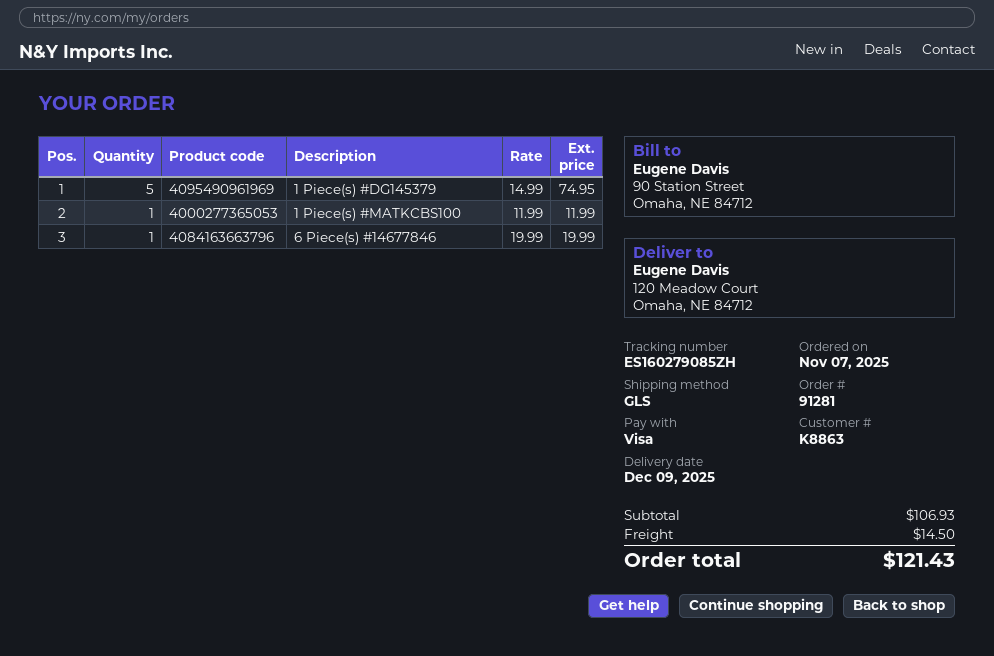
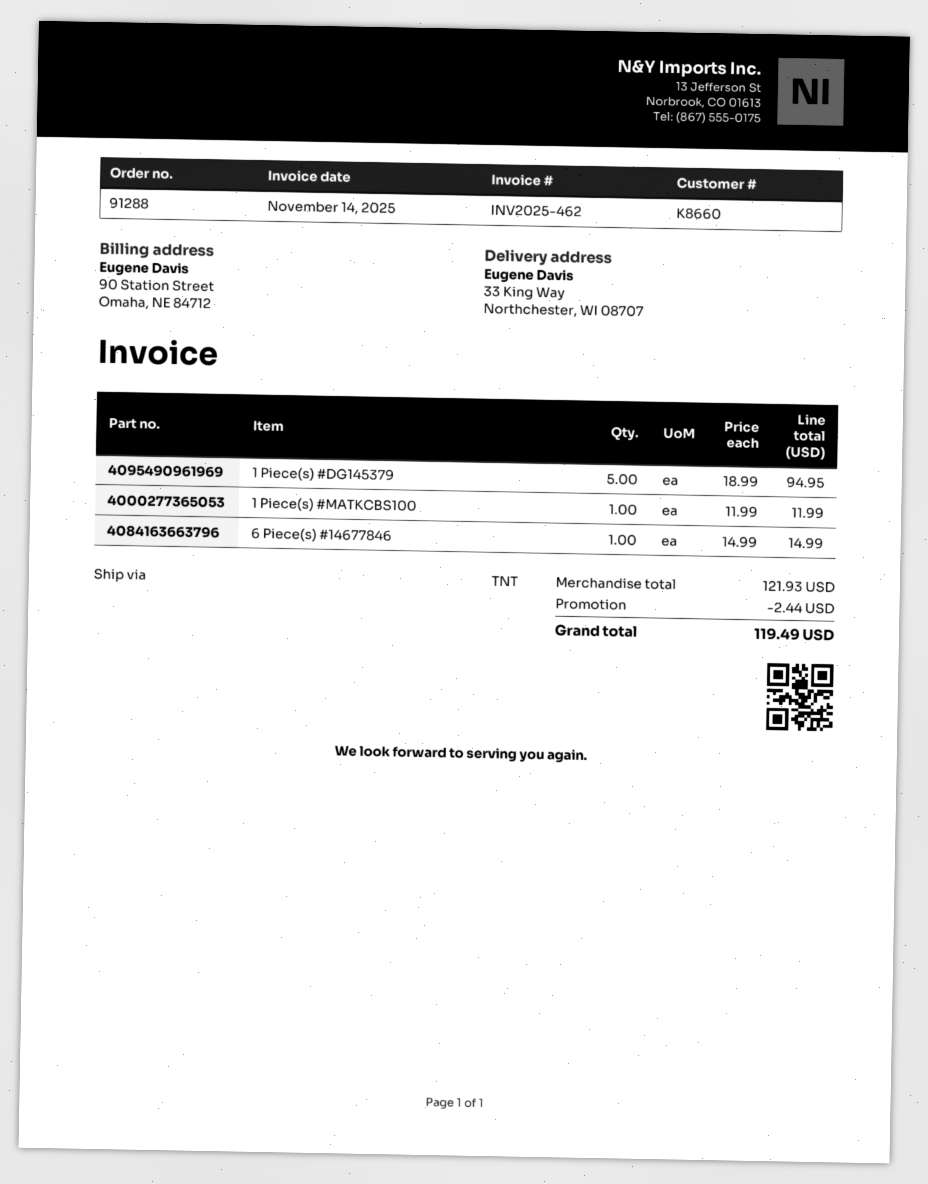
order number: 91281 -> 91288
customer number: K8863 -> K8660
shipping method: GLS -> TNT
ship to: 120 Meadow Court, Omaha, NE 84712 -> 33 King Way, Northchester, WI 08707
1 Piece(s) #DG145379: 5 x 14.99 = 74.95 -> 5 x 18.99 = 94.95
6 Piece(s) #14677846: 1 x 19.99 = 19.99 -> 1 x 14.99 = 14.99
subtotal: 106.93 -> 121.93
discount: none -> 2.44
shipping: 14.50 -> none
total: 121.43 -> 119.49

